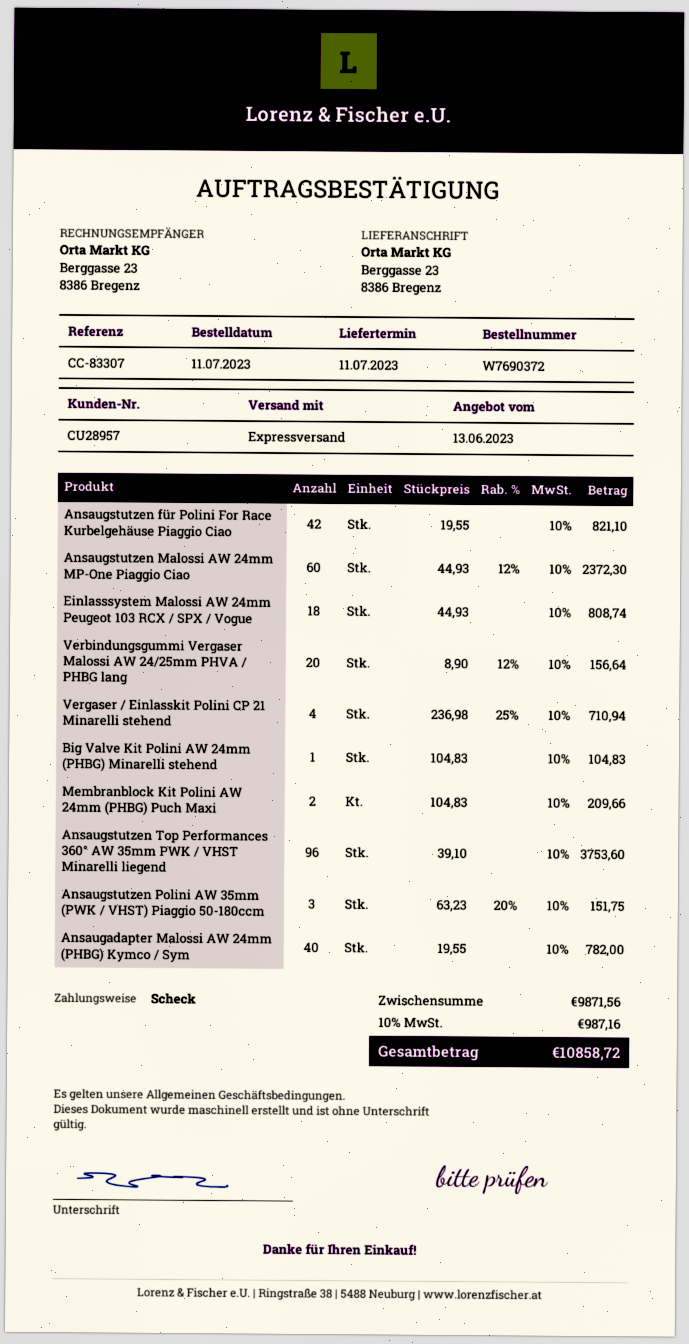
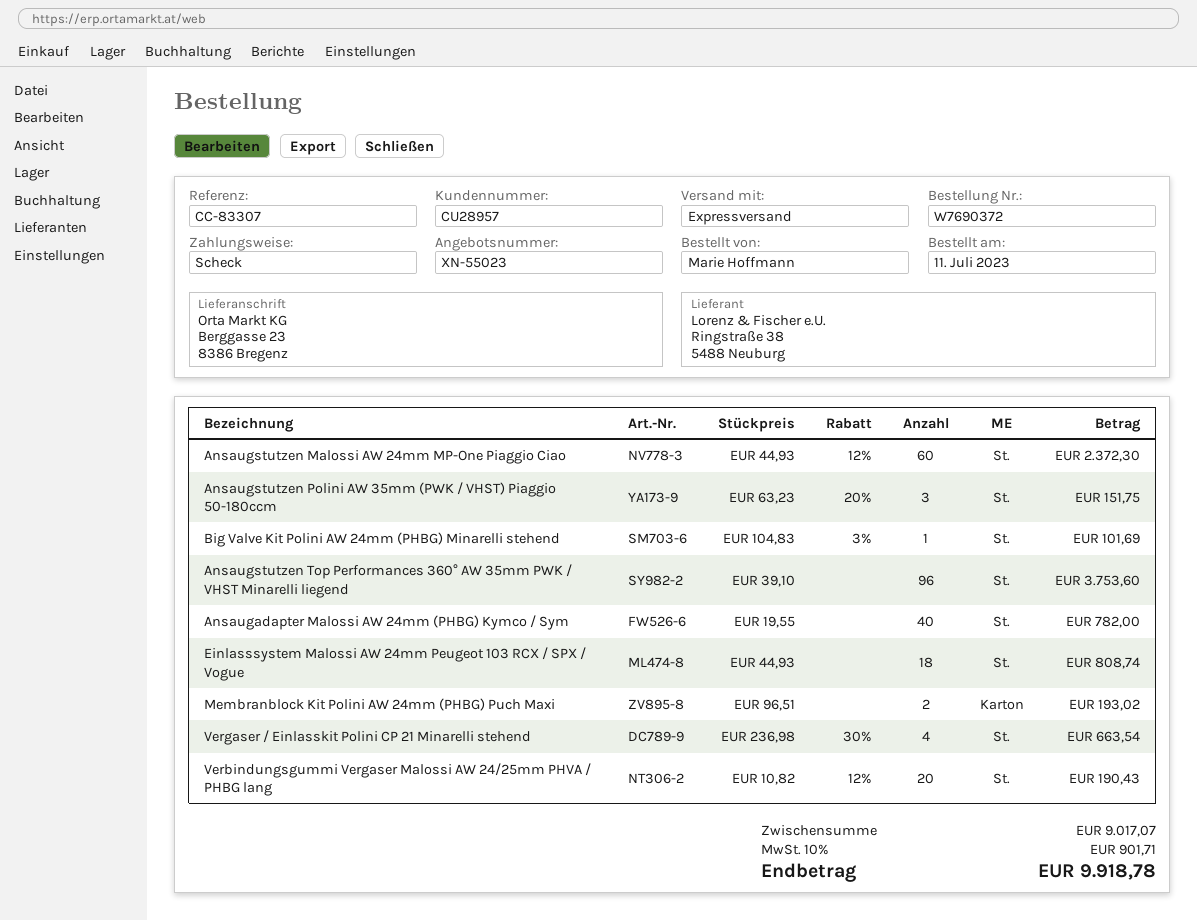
Ansaugstutzen für Polini For Race Kurbelgehäuse Piaggio Ciao: 42 x 19.55 = 821.10 -> none
Verbindungsgummi Vergaser Malossi AW 24/25mm PHVA / PHBG lang: 20 x 8.90 - 12% = 156.64 -> 20 x 10.82 - 12% = 190.43
Vergaser / Einlasskit Polini CP 21 Minarelli stehend: 4 x 236.98 - 25% = 710.94 -> 4 x 236.98 - 30% = 663.54
Big Valve Kit Polini AW 24mm (PHBG) Minarelli stehend: 1 x 104.83 = 104.83 -> 1 x 104.83 - 3% = 101.69
Membranblock Kit Polini AW 24mm (PHBG) Puch Maxi: 2 x 104.83 = 209.66 -> 2 x 96.51 = 193.02
subtotal: 9871.56 -> 9017.07
tax: 10% = 987.16 -> 10% = 901.71
total: 10858.72 -> 9918.78

